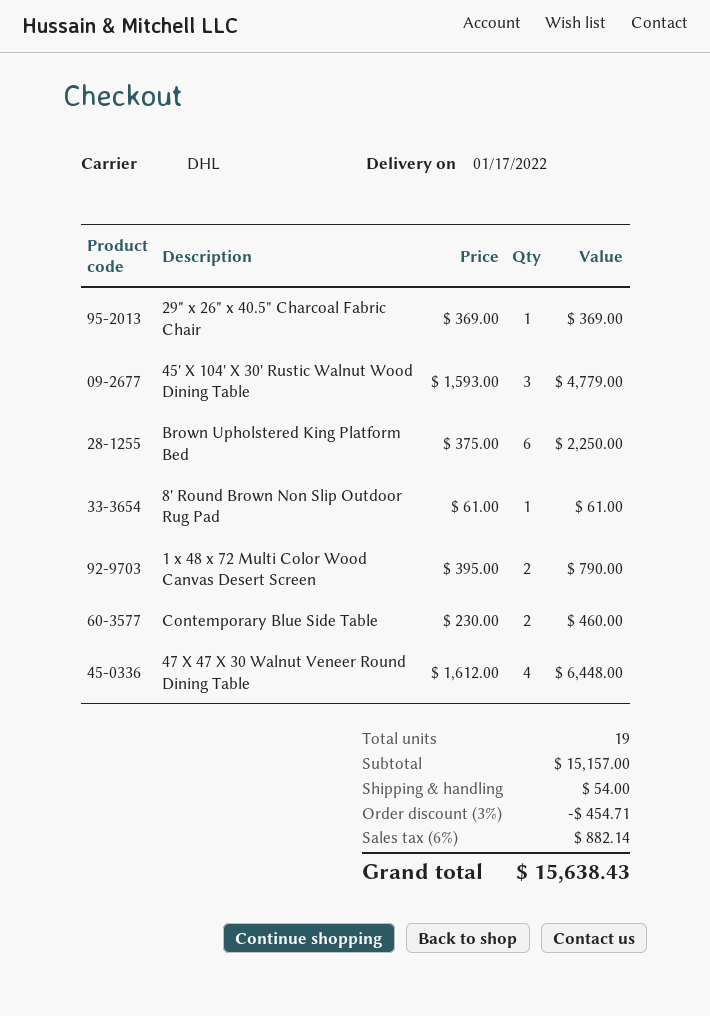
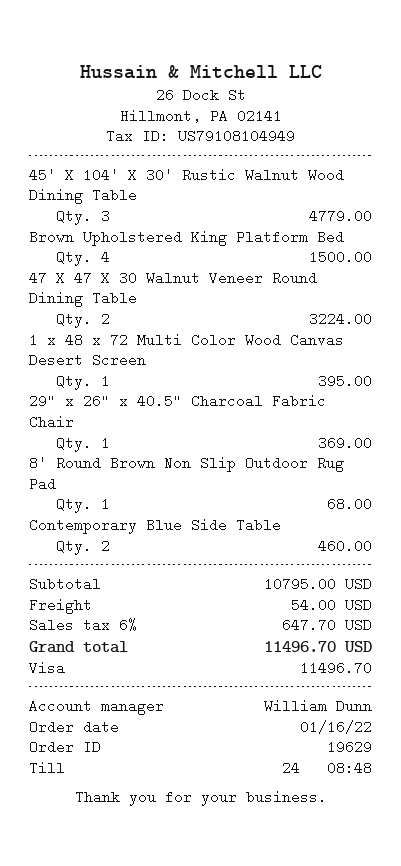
Brown Upholstered King Platform Bed: 6 for 2250.00 -> 4 for 1500.00
8' Round Brown Non Slip Outdoor Rug Pad: 1 for 61.00 -> 1 for 68.00
1 x 48 x 72 Multi Color Wood Canvas Desert Screen: 2 for 790.00 -> 1 for 395.00
47 X 47 X 30 Walnut Veneer Round Dining Table: 4 for 6448.00 -> 2 for 3224.00
subtotal: 15157.00 -> 10795.00
discount: 3% = 454.71 -> none
tax: 6% = 882.14 -> 6% = 647.70
total: 15638.43 -> 11496.70

